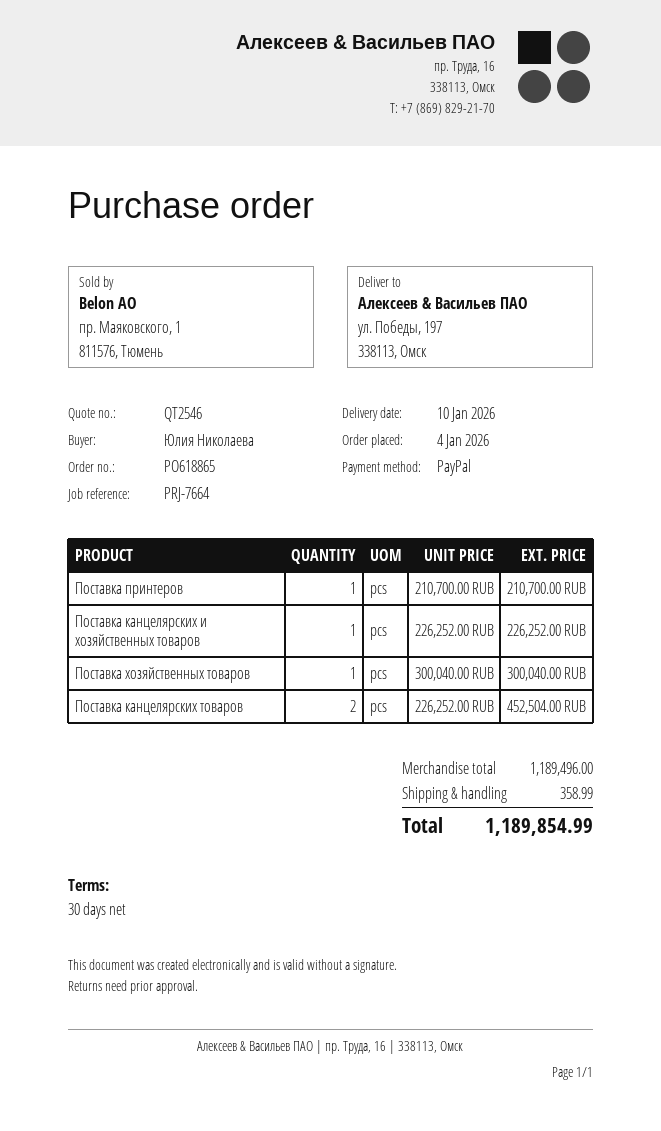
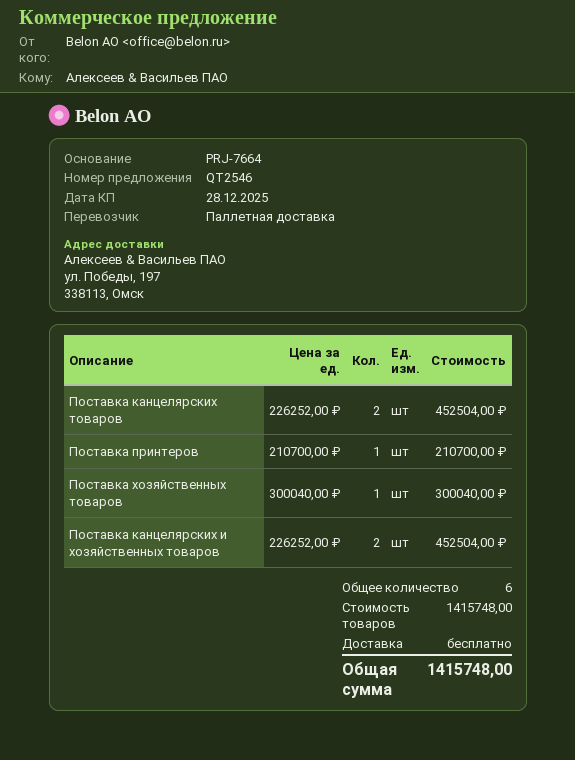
Поставка канцелярских и хозяйственных товаров: 1 x 226252.00 = 226252.00 -> 2 x 226252.00 = 452504.00
subtotal: 1189496.00 -> 1415748.00
shipping: 358.99 -> 0.00
total: 1189854.99 -> 1415748.00

